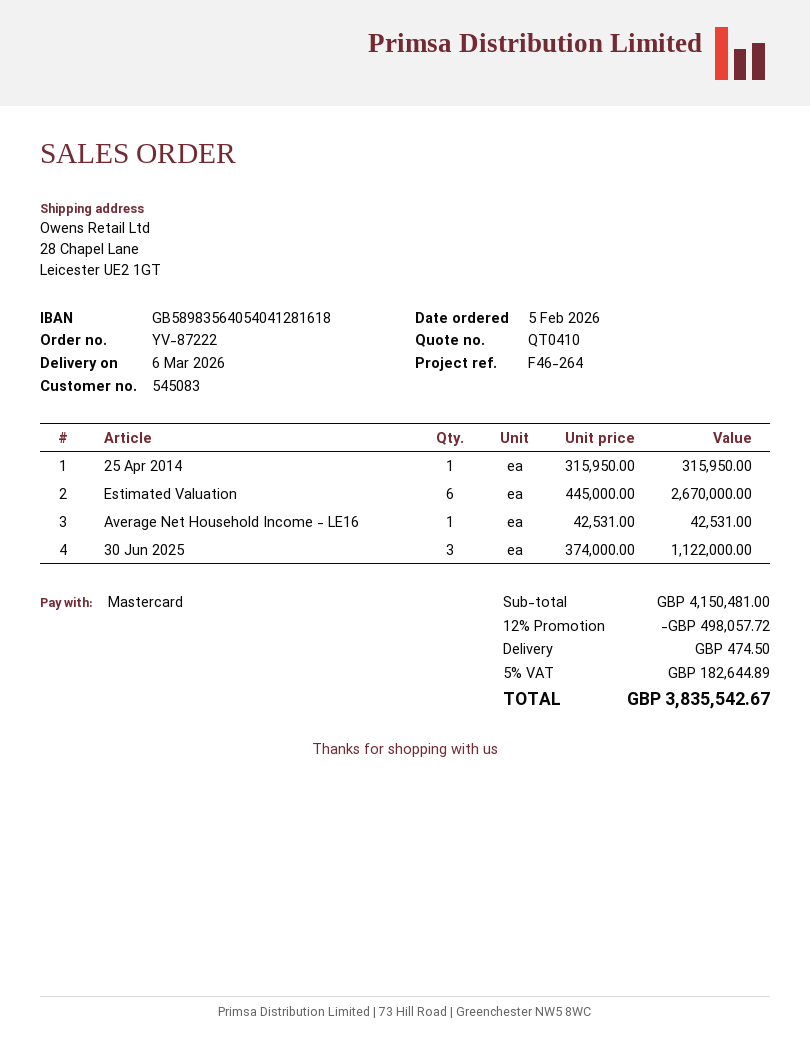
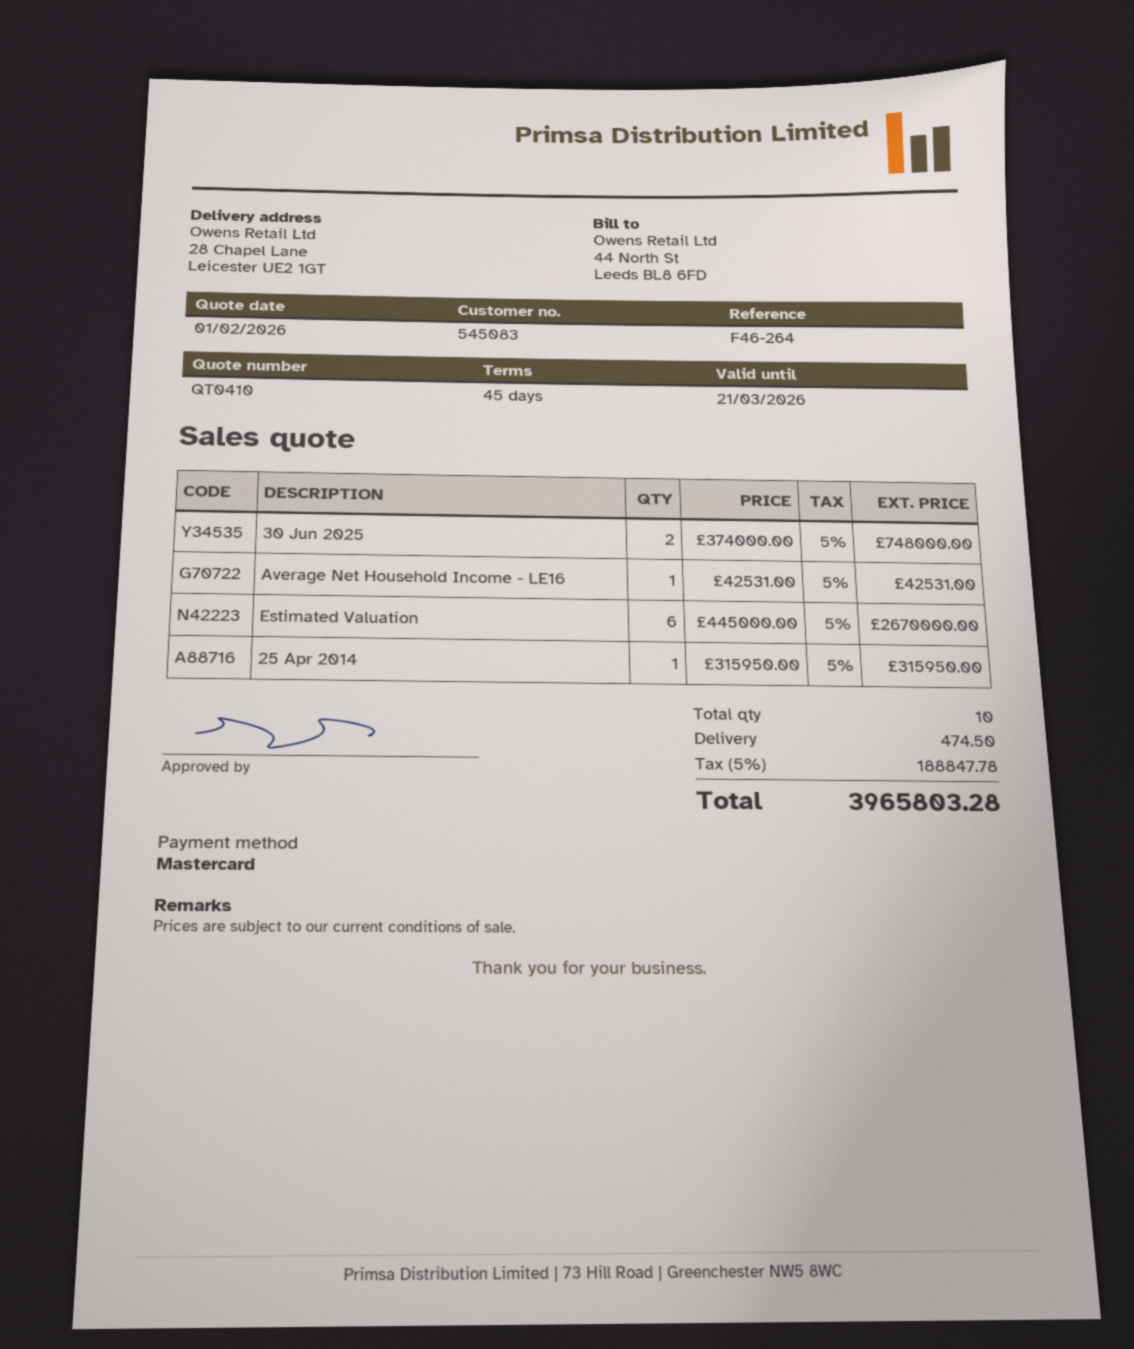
30 Jun 2025: 3 x 374000.00 = 1122000.00 -> 2 x 374000.00 = 748000.00
discount: 12% = 498057.72 -> none
tax: 5% = 182644.89 -> 5% = 188847.78
total: 3835542.67 -> 3965803.28

